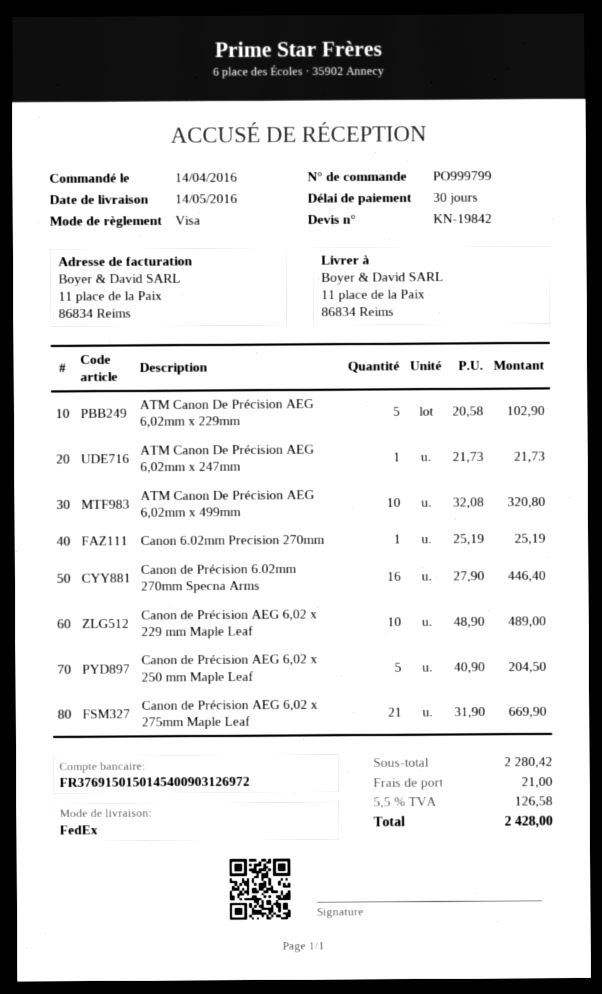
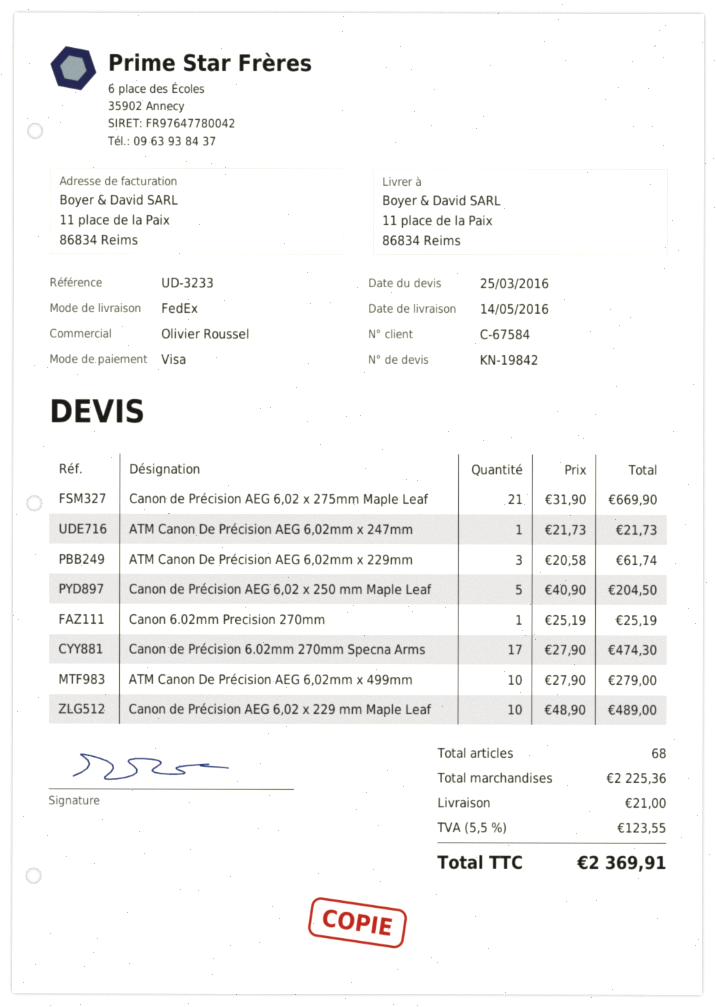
ATM Canon De Précision AEG 6,02mm x 229mm: 5 x 20.58 = 102.90 -> 3 x 20.58 = 61.74
ATM Canon De Précision AEG 6,02mm x 499mm: 10 x 32.08 = 320.80 -> 10 x 27.90 = 279.00
Canon de Précision 6.02mm 270mm Specna Arms: 16 x 27.90 = 446.40 -> 17 x 27.90 = 474.30
subtotal: 2280.42 -> 2225.36
tax: 5.5% = 126.58 -> 5.5% = 123.55
total: 2428.00 -> 2369.91

